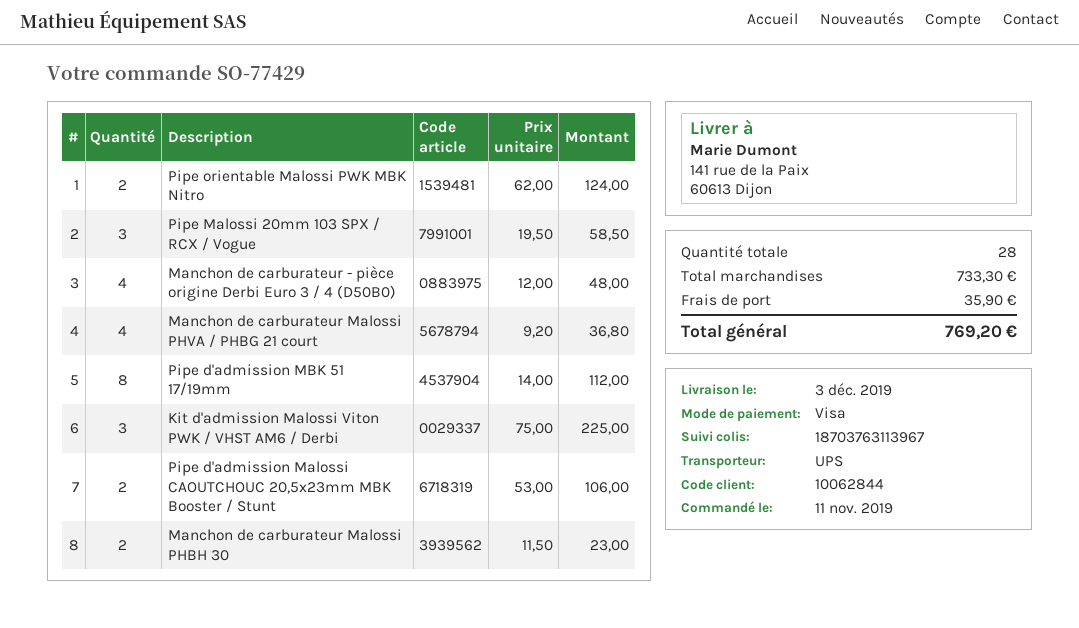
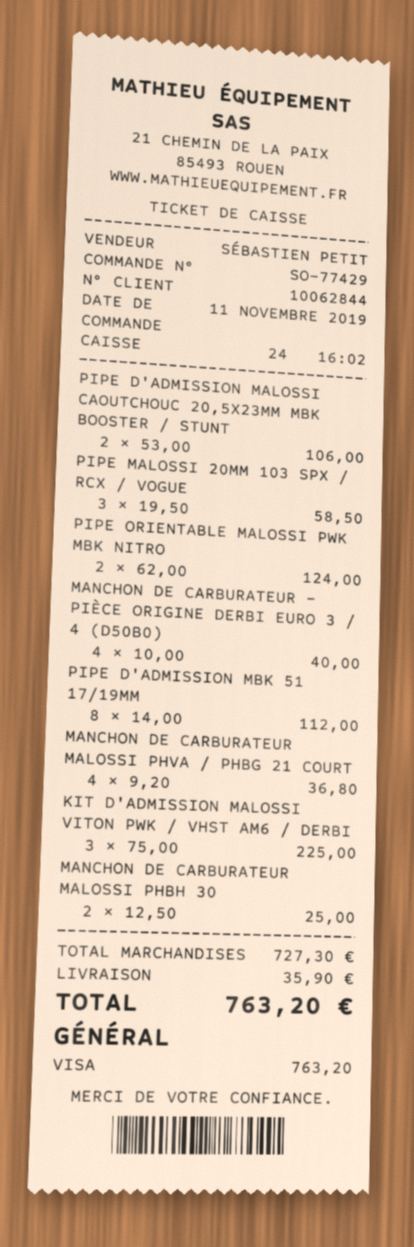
Manchon de carburateur - pièce origine Derbi Euro 3 / 4 (D50B0): 4 x 12.00 = 48.00 -> 4 x 10.00 = 40.00
Manchon de carburateur Malossi PHBH 30: 2 x 11.50 = 23.00 -> 2 x 12.50 = 25.00
subtotal: 733.30 -> 727.30
total: 769.20 -> 763.20

